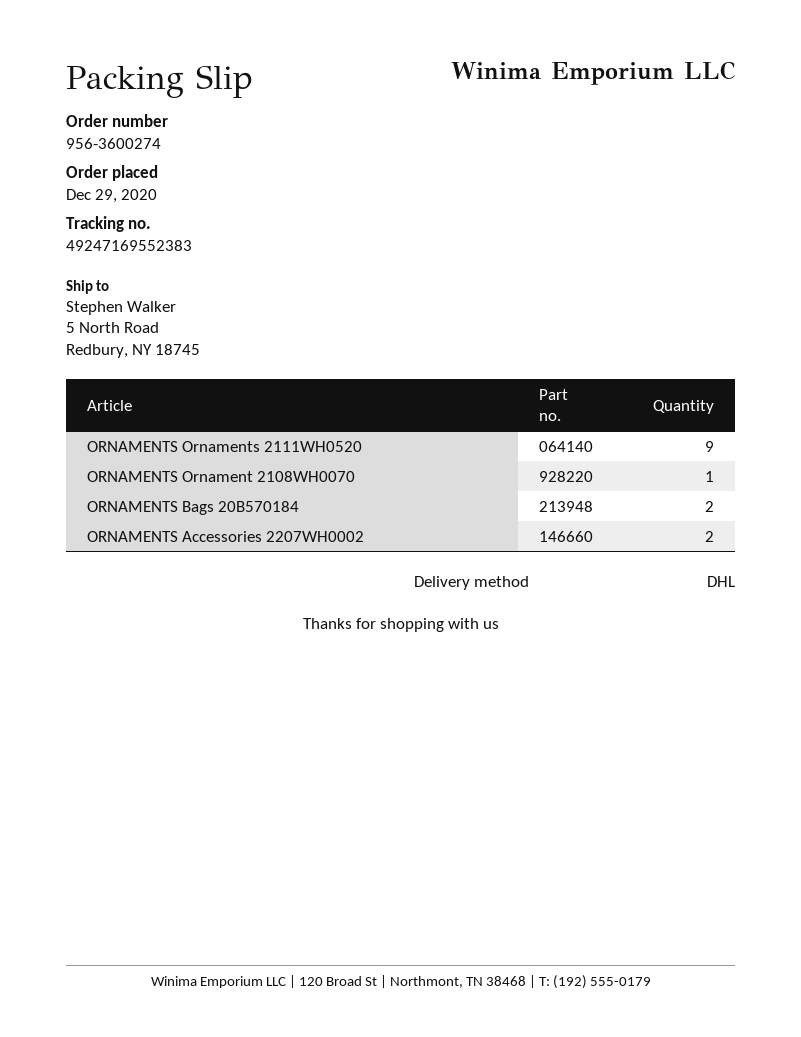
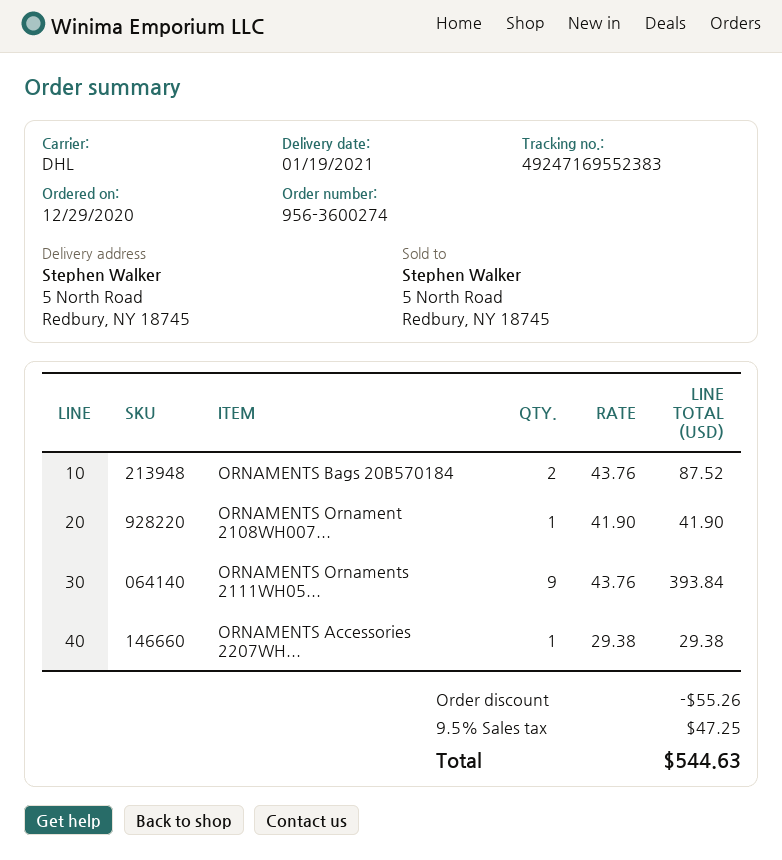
ORNAMENTS Accessories 2207WH0002: 2 -> 1

